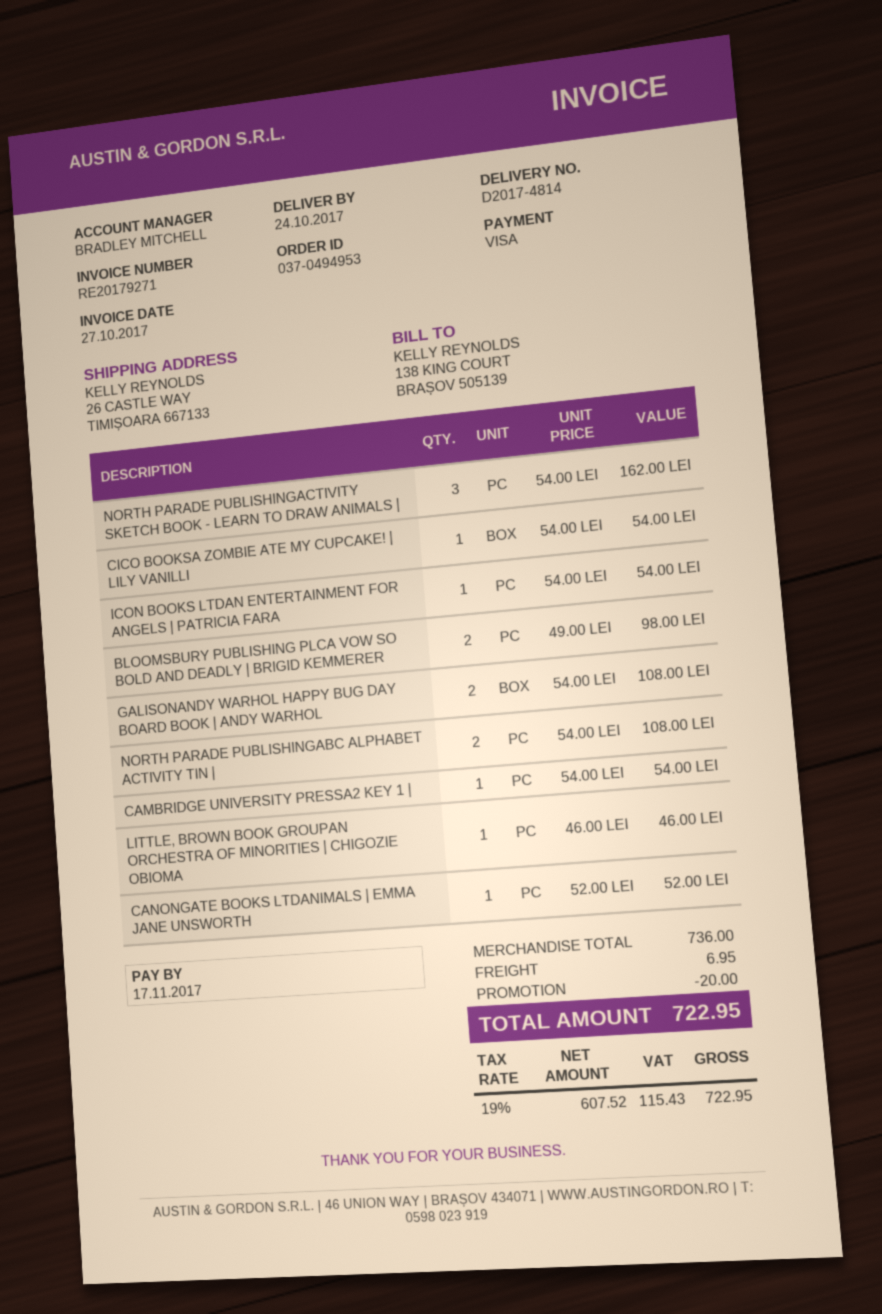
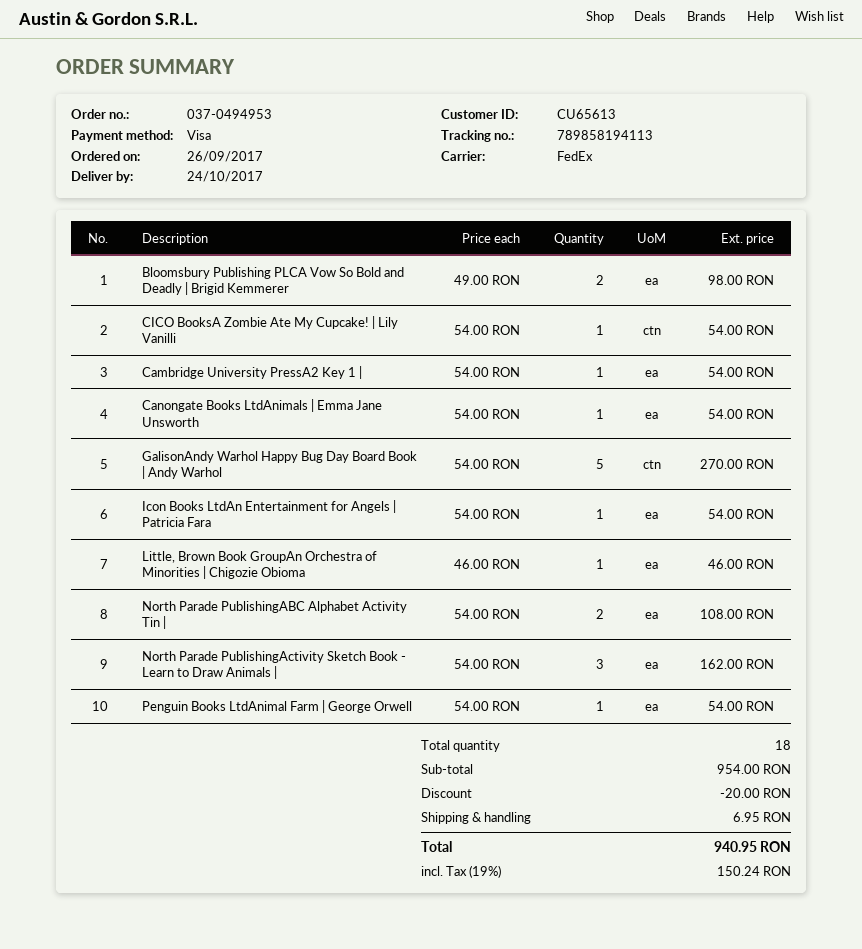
GALISONANDY WARHOL HAPPY BUG DAY BOARD BOOK | ANDY WARHOL: 2 x 54.00 = 108.00 -> 5 x 54.00 = 270.00
CANONGATE BOOKS LTDANIMALS | EMMA JANE UNSWORTH: 1 x 52.00 = 52.00 -> 1 x 54.00 = 54.00
Penguin Books LtdAnimal Farm | George Orwell: none -> 1 x 54.00 = 54.00
subtotal: 736.00 -> 954.00
tax: 19% = 115.43 -> 19% = 150.24
total: 722.95 -> 940.95

